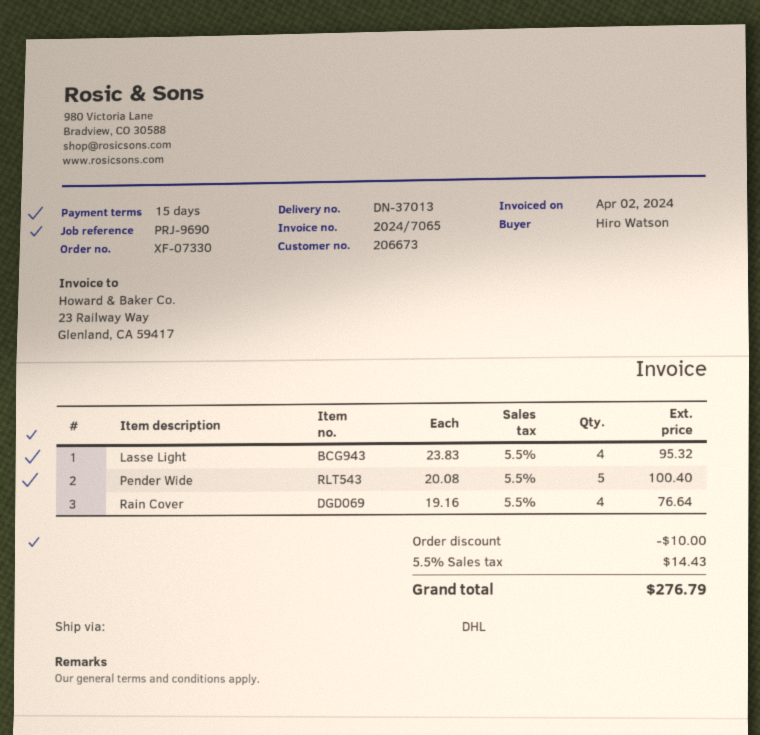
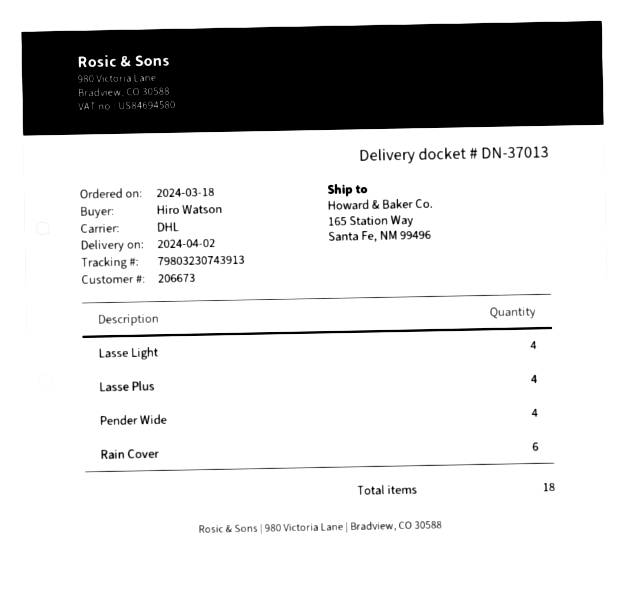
Pender Wide: 5 -> 4
Rain Cover: 4 -> 6
Lasse Plus: none -> 4

